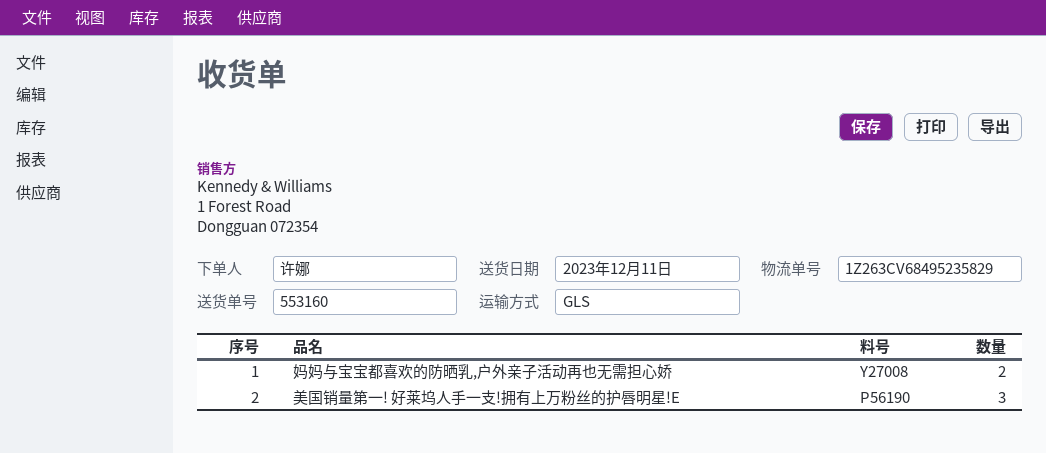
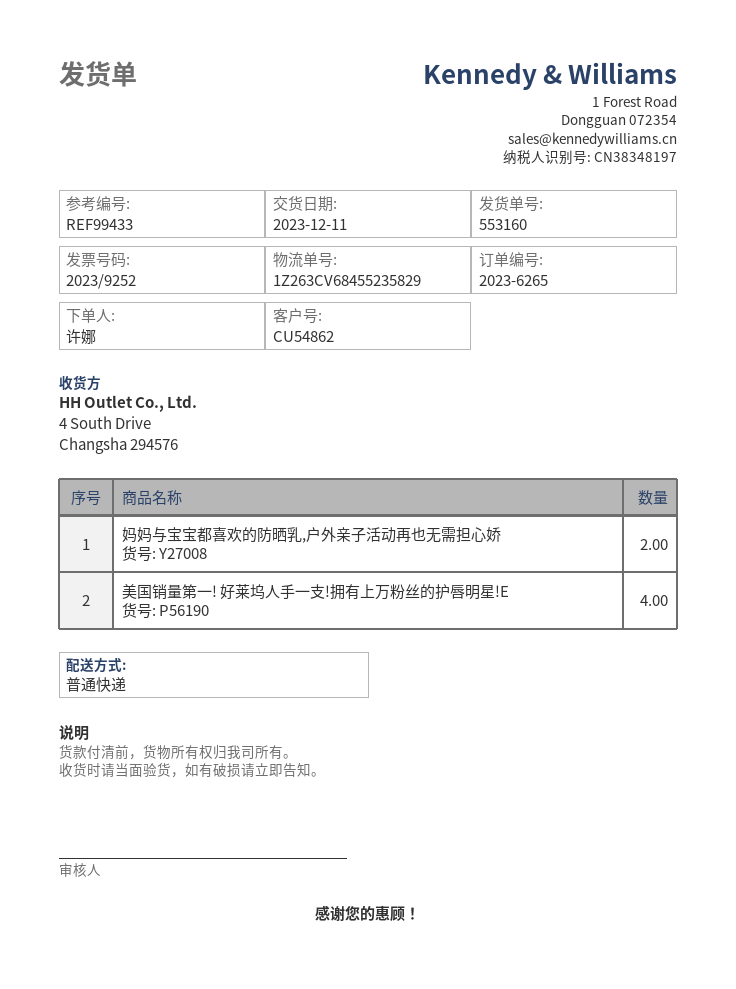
shipping method: GLS -> standard
tracking number: 1Z263CV68495235829 -> 1Z263CV68455235829
美国销量第一! 好莱坞人手一支!拥有上万粉丝的护唇明星!E: 3 -> 4

